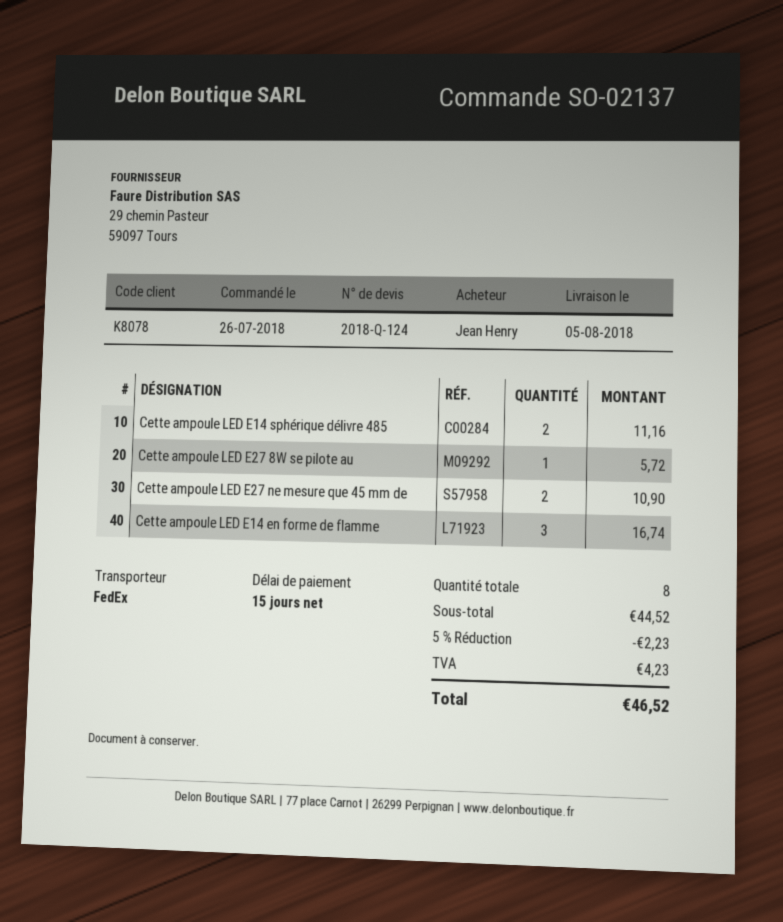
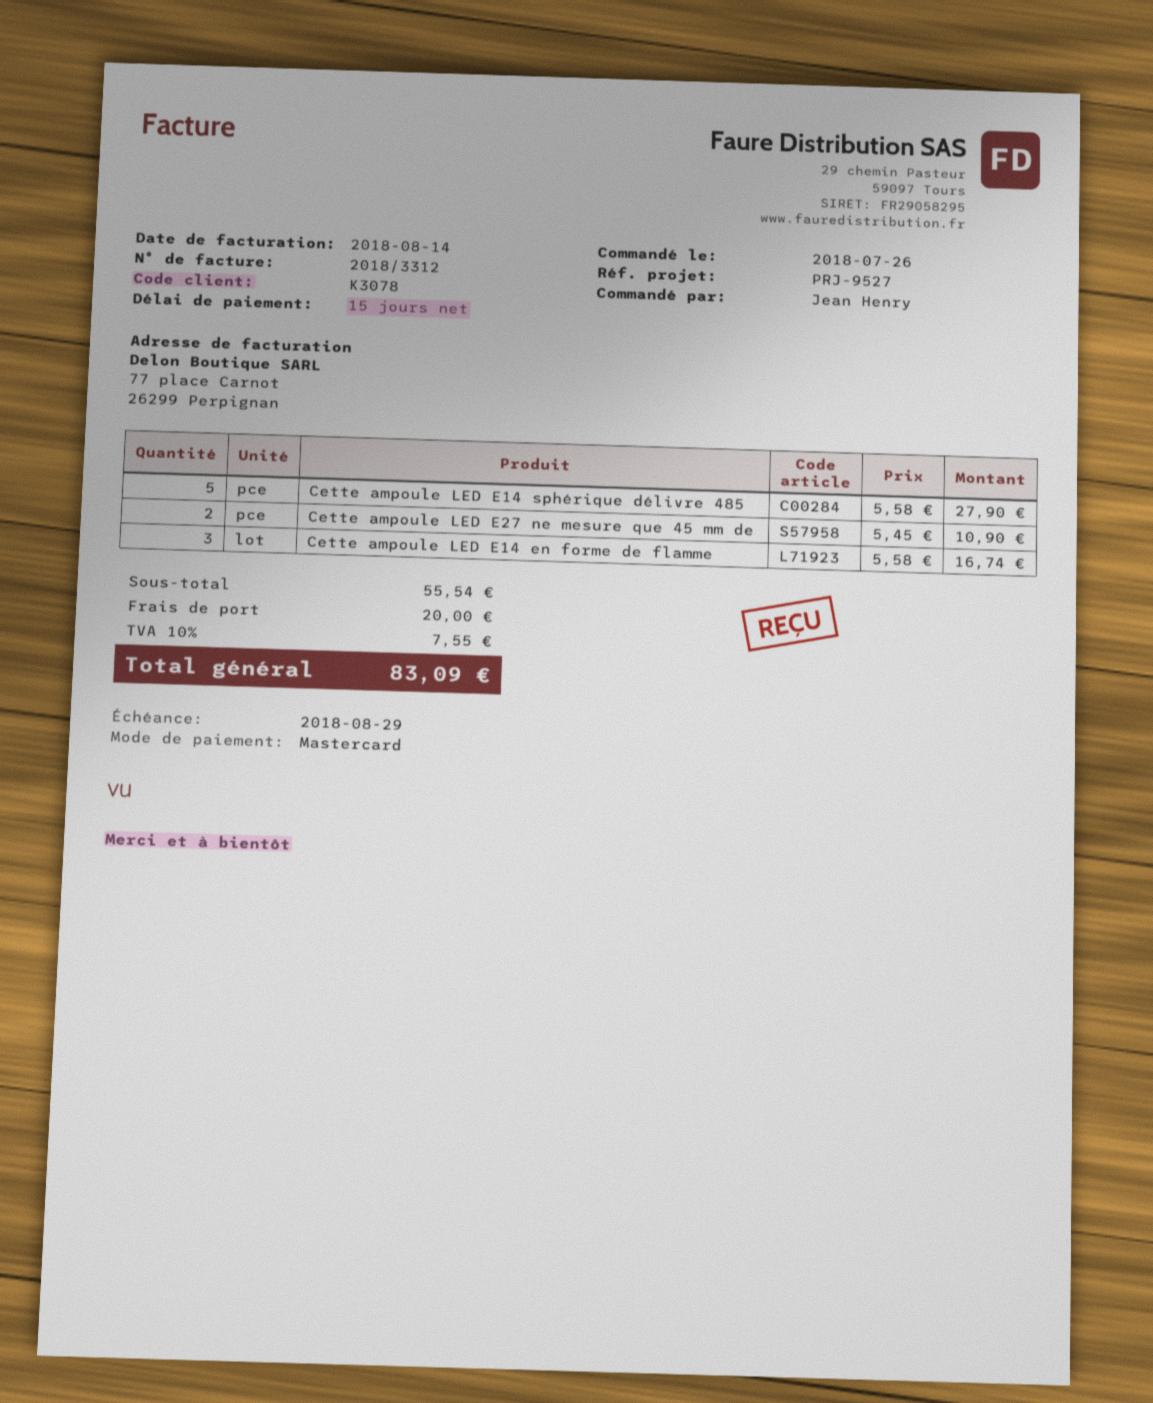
customer number: K8078 -> K3078
Cette ampoule LED E14 sphérique délivre 485: 2 for 11.16 -> 5 for 27.90
Cette ampoule LED E27 8W se pilote au: 1 for 5.72 -> none
subtotal: 44.52 -> 55.54
discount: 5% = 2.23 -> none
shipping: none -> 20.00
tax: 4.23 -> 7.55
total: 46.52 -> 83.09

